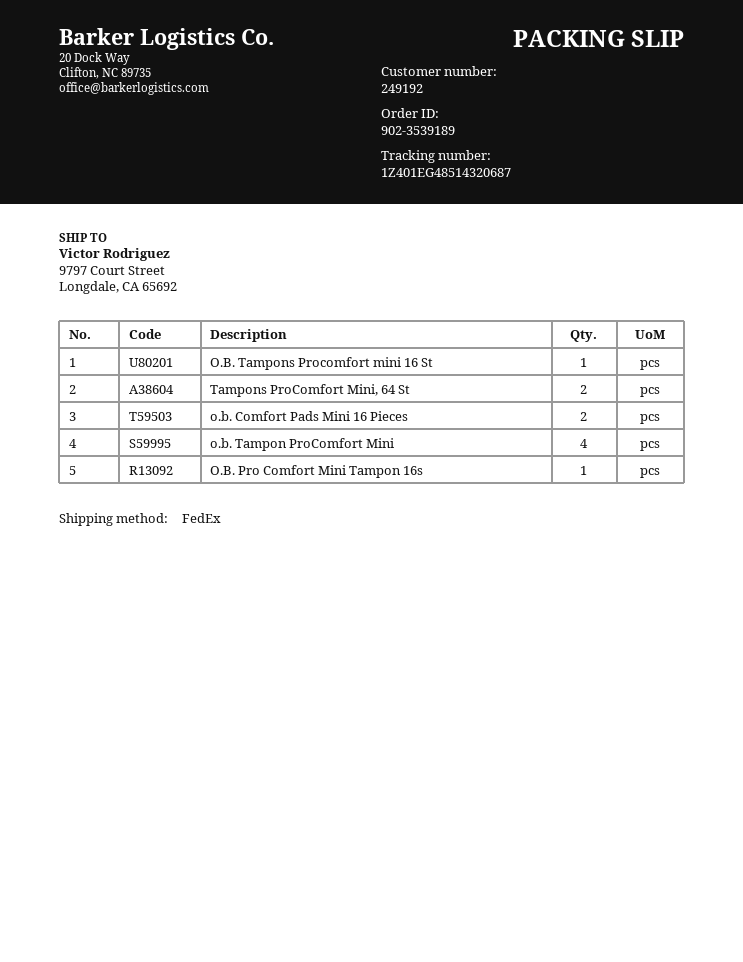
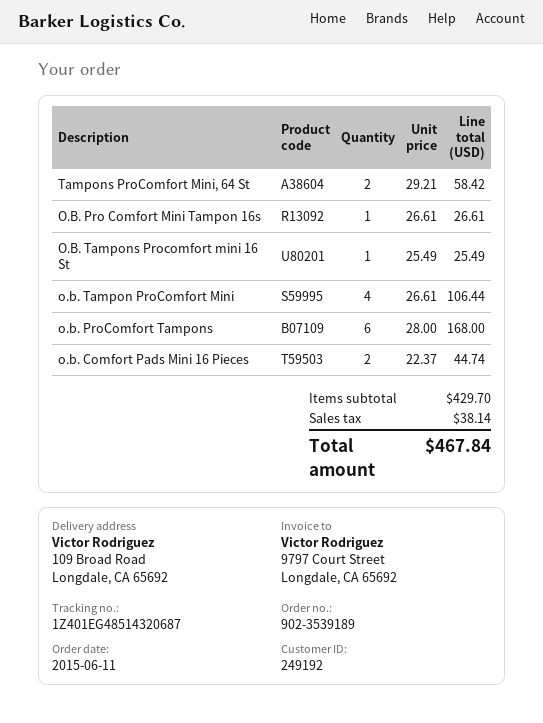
ship to: 9797 Court Street, Longdale, CA 65692 -> 109 Broad Road, Longdale, CA 65692
o.b. ProComfort Tampons: none -> 6

